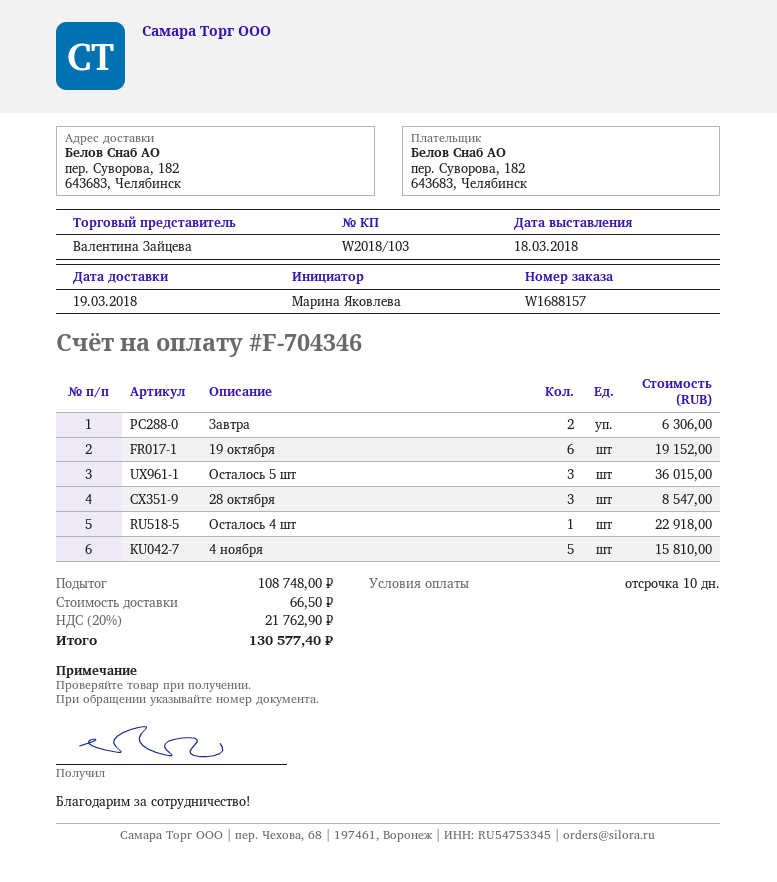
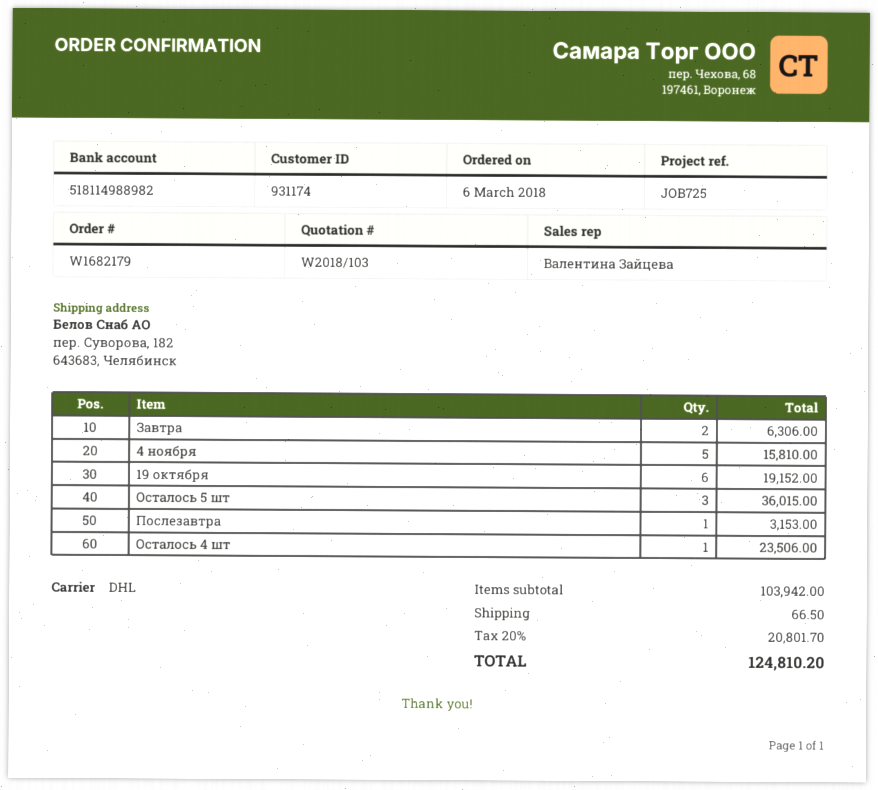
order number: W1688157 -> W1682179
28 октября: 3 for 8547.00 -> none
Осталось 4 шт: 1 for 22918.00 -> 1 for 23506.00
Послезавтра: none -> 1 for 3153.00
subtotal: 108748.00 -> 103942.00
tax: 20% = 21762.90 -> 20% = 20801.70
total: 130577.40 -> 124810.20

